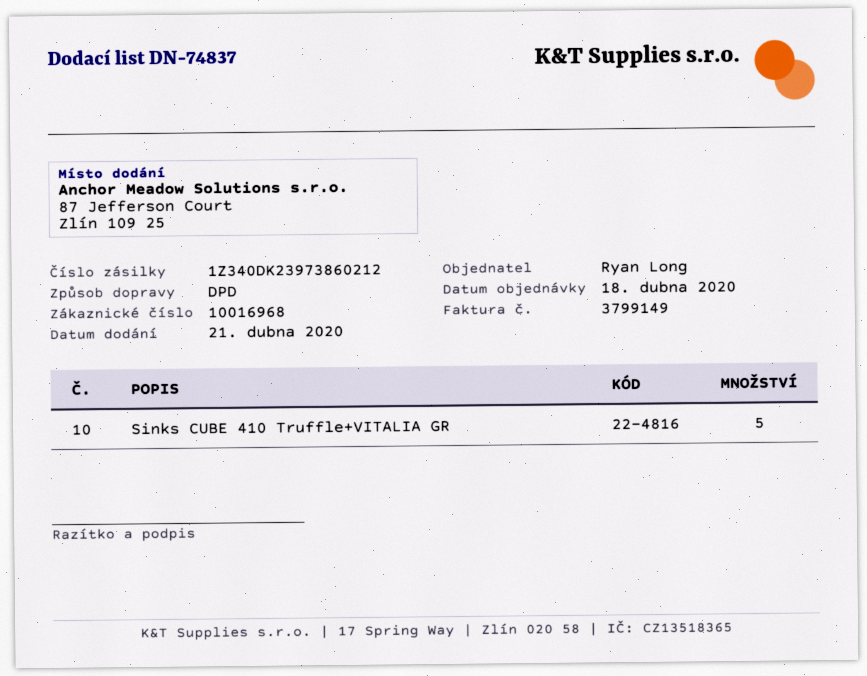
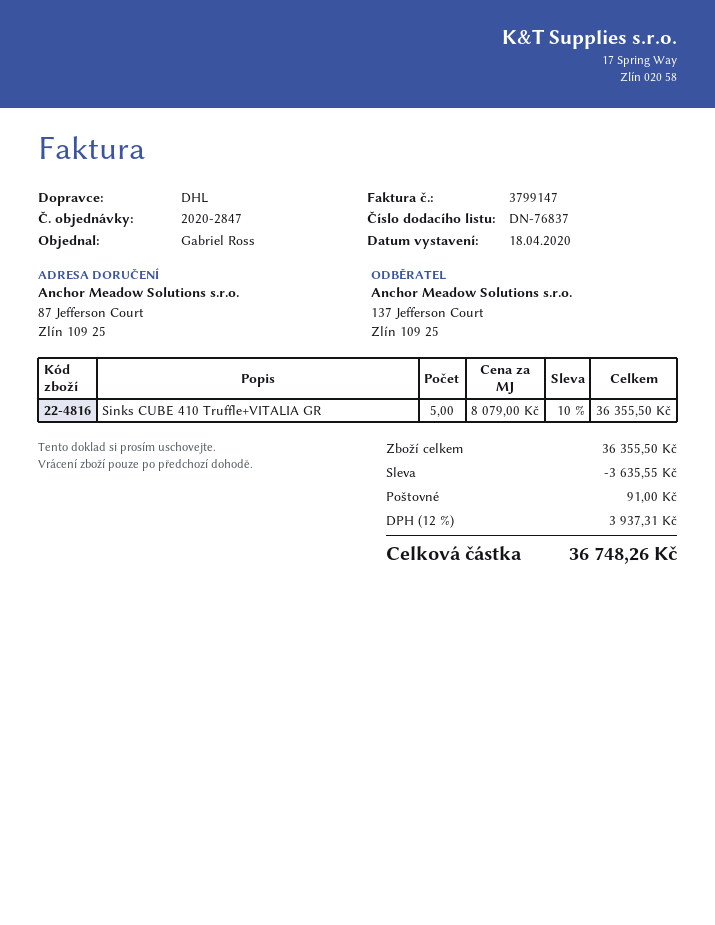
delivery note number: DN-74837 -> DN-76837
invoice number: 3799149 -> 3799147
ordered by: Ryan Long -> Gabriel Ross
shipping method: DPD -> DHL

